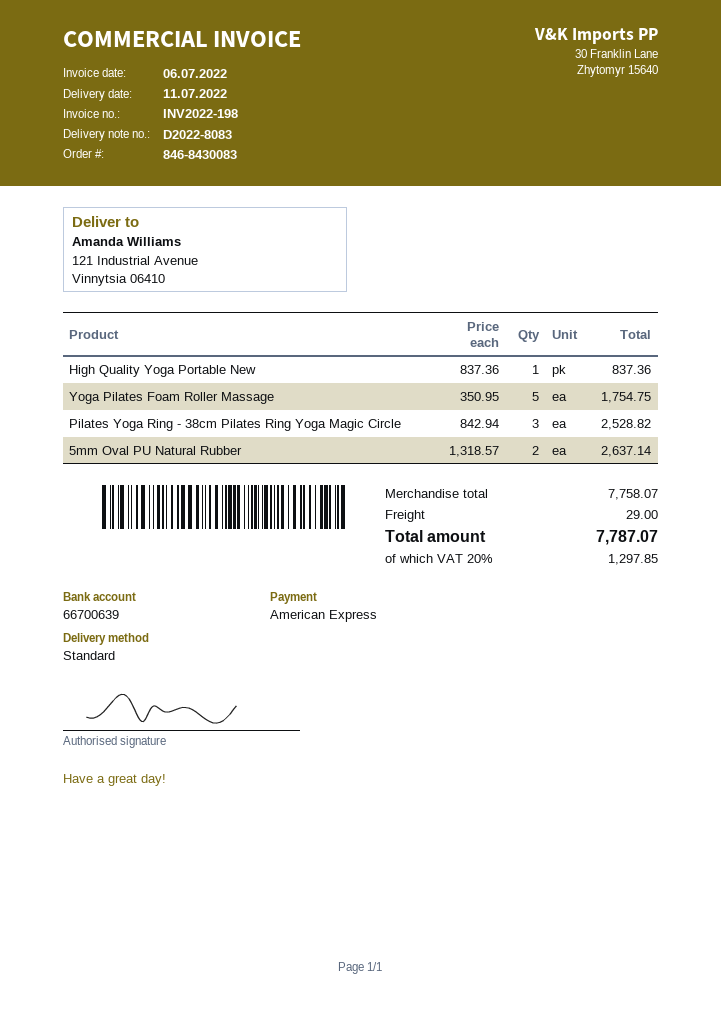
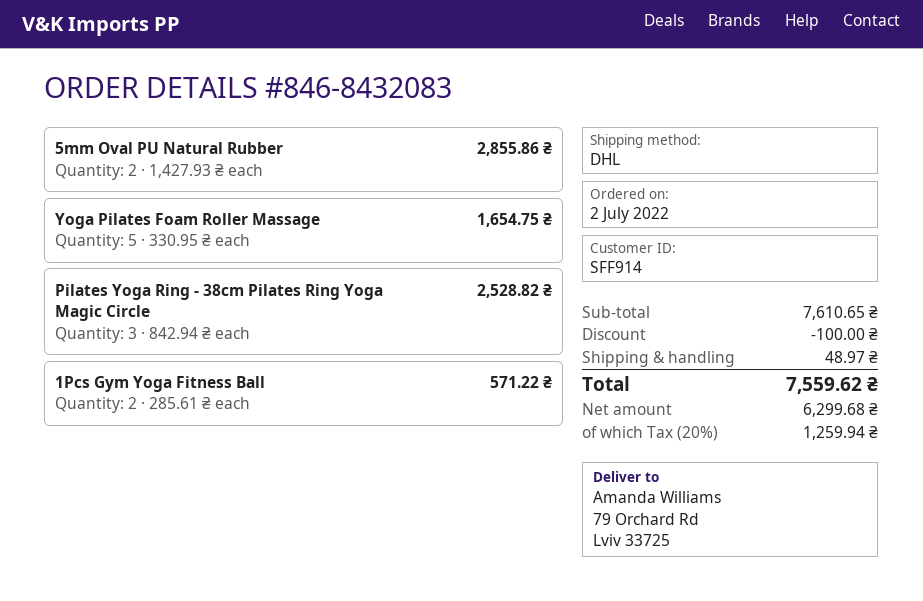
order number: 846-8430083 -> 846-8432083
shipping method: standard -> DHL
ship to: 121 Industrial Avenue, Vinnytsia 06410 -> 79 Orchard Rd, Lviv 33725
High Quality Yoga Portable New: 1 x 837.36 = 837.36 -> none
Yoga Pilates Foam Roller Massage: 5 x 350.95 = 1754.75 -> 5 x 330.95 = 1654.75
5mm Oval PU Natural Rubber: 2 x 1318.57 = 2637.14 -> 2 x 1427.93 = 2855.86
1Pcs Gym Yoga Fitness Ball: none -> 2 x 285.61 = 571.22
subtotal: 7758.07 -> 7610.65
discount: none -> 100.00
shipping: 29.00 -> 48.97
tax: 20% = 1297.85 -> 20% = 1259.94
total: 7787.07 -> 7559.62

